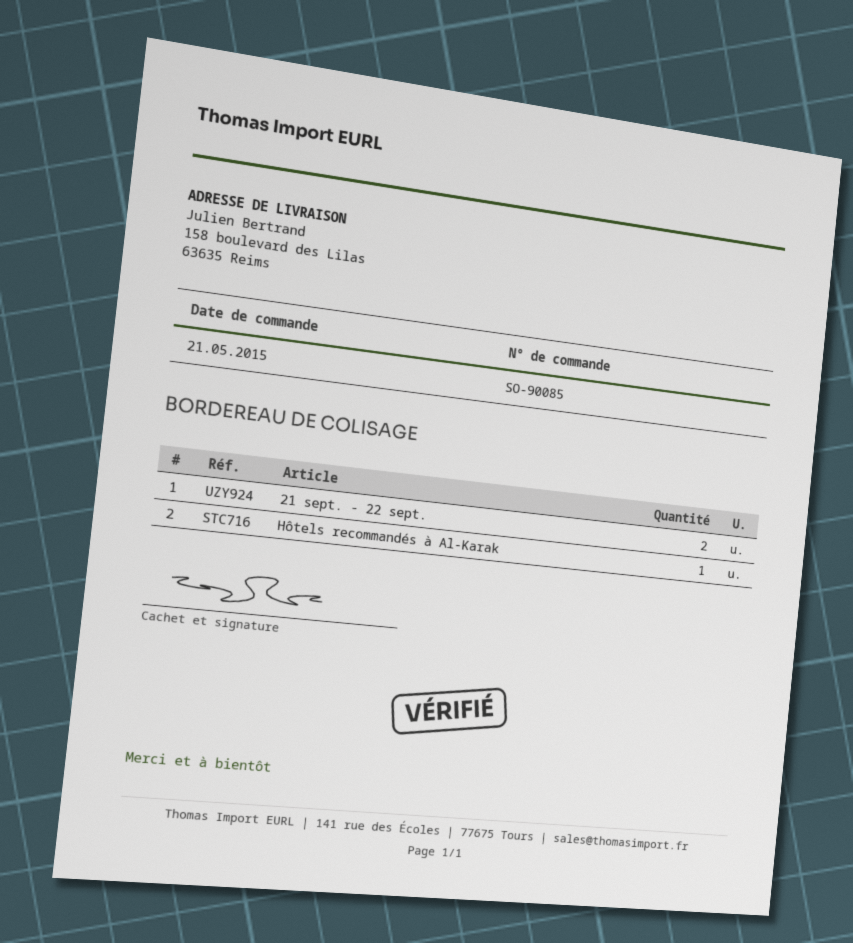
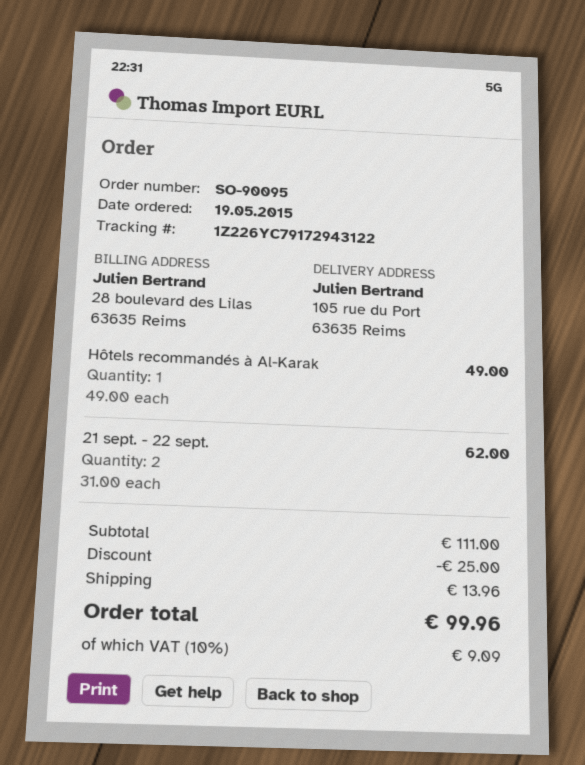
order number: SO-90085 -> SO-90095
order date: 2015-05-21 -> 2015-05-19
ship to: 158 boulevard des Lilas, 63635 Reims -> 105 rue du Port, 63635 Reims

